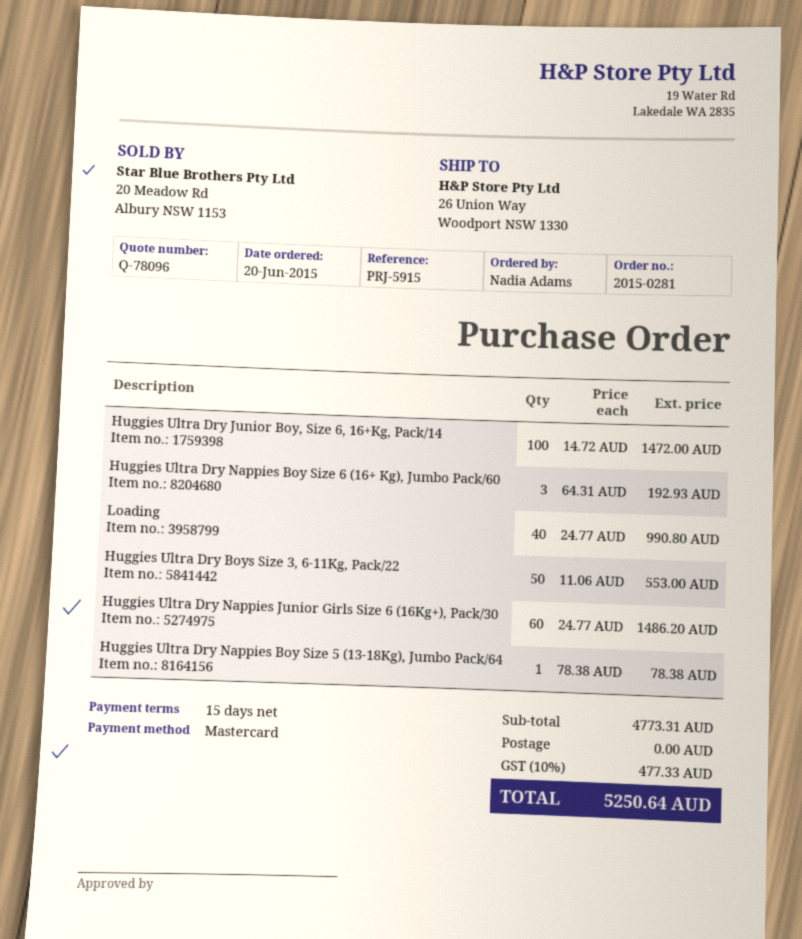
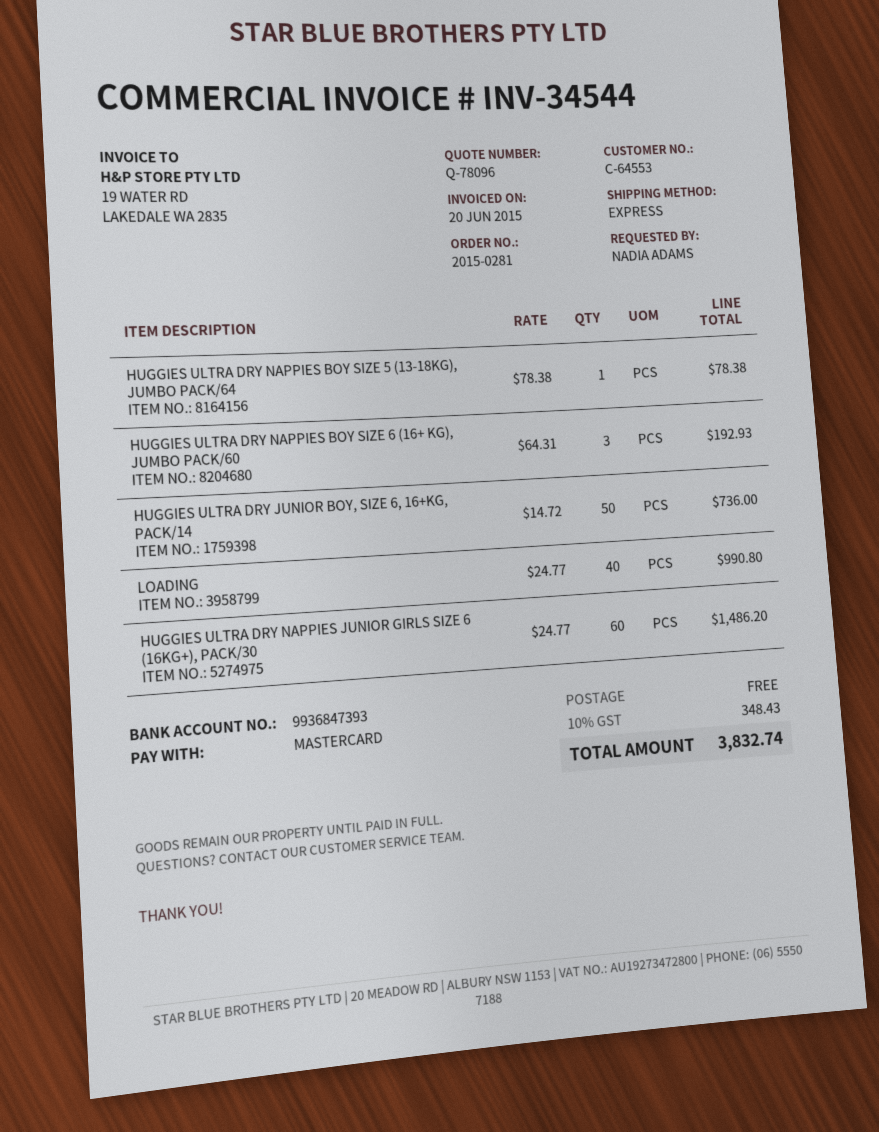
Huggies Ultra Dry Junior Boy, Size 6, 16+Kg, Pack/14: 100 x 14.72 = 1472.00 -> 50 x 14.72 = 736.00
Huggies Ultra Dry Boys Size 3, 6-11Kg, Pack/22: 50 x 11.06 = 553.00 -> none
tax: 10% = 477.33 -> 10% = 348.43
total: 5250.64 -> 3832.74

